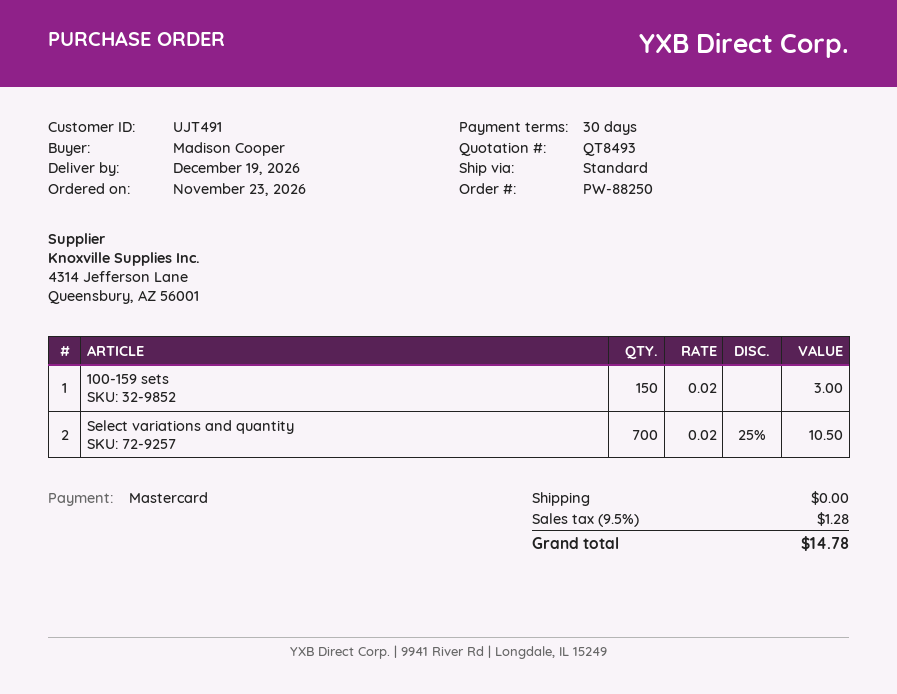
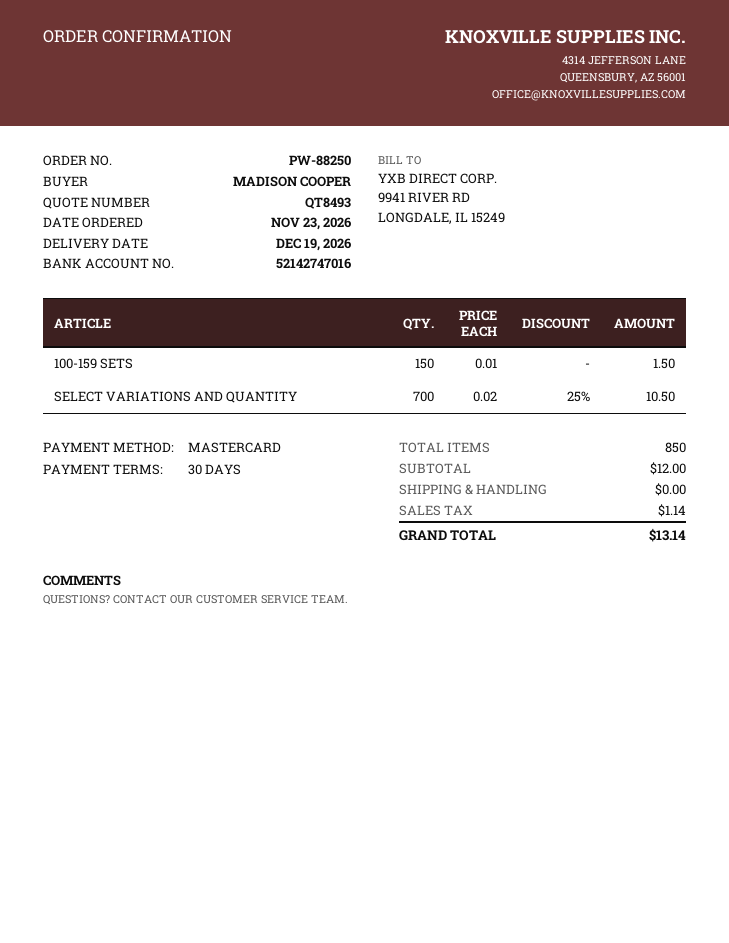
100-159 sets: 150 x 0.02 = 3.00 -> 150 x 0.01 = 1.50
tax: 1.28 -> 1.14
total: 14.78 -> 13.14

